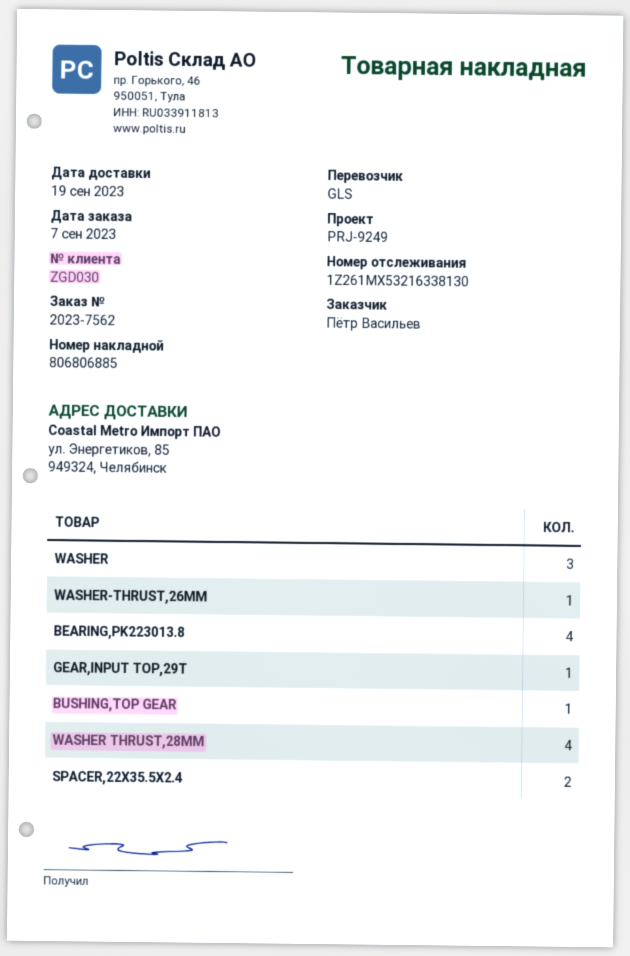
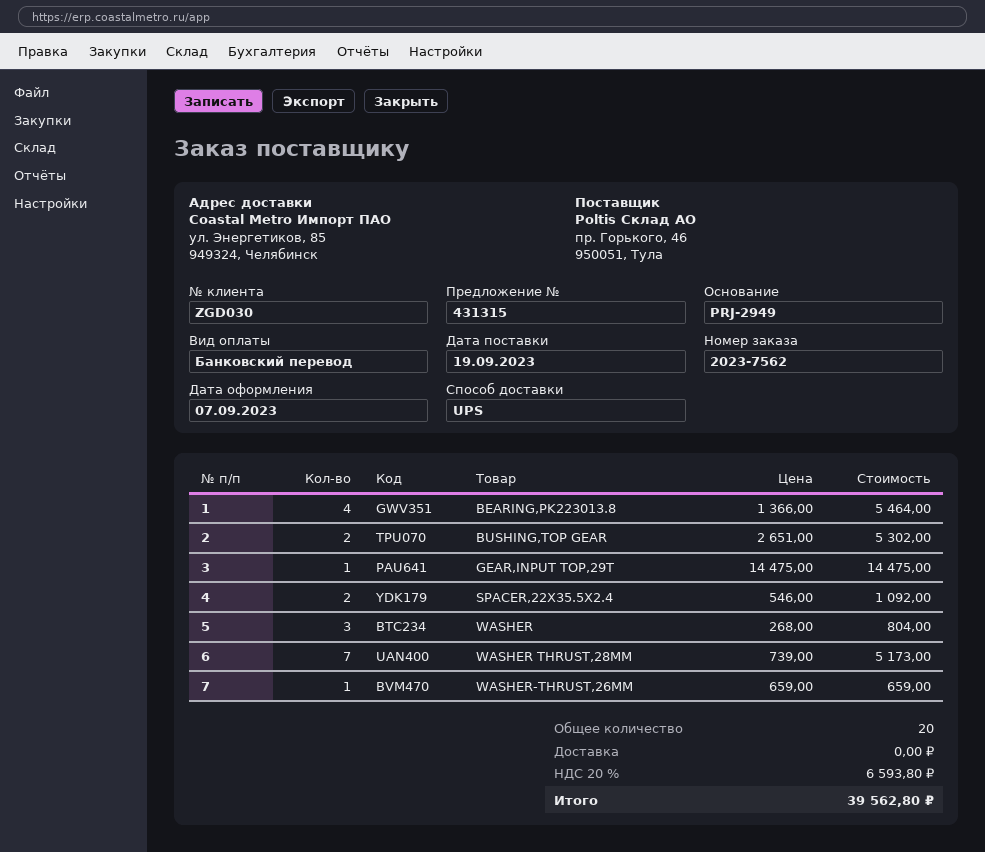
reference: PRJ-9249 -> PRJ-2949
shipping method: GLS -> UPS
BUSHING,TOP GEAR: 1 -> 2
WASHER THRUST,28MM: 4 -> 7

